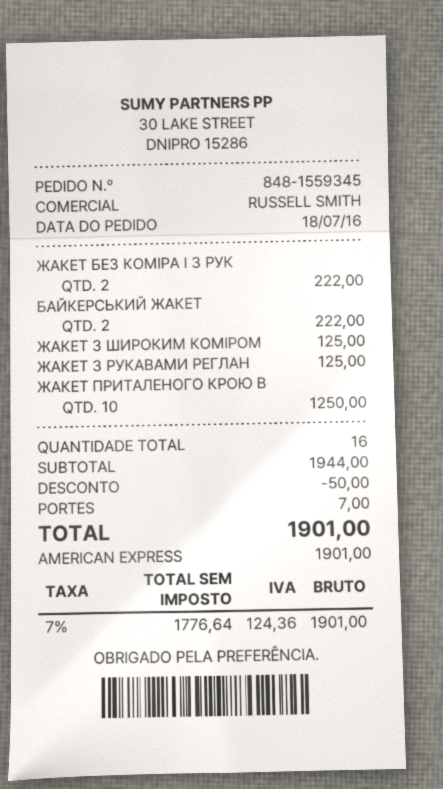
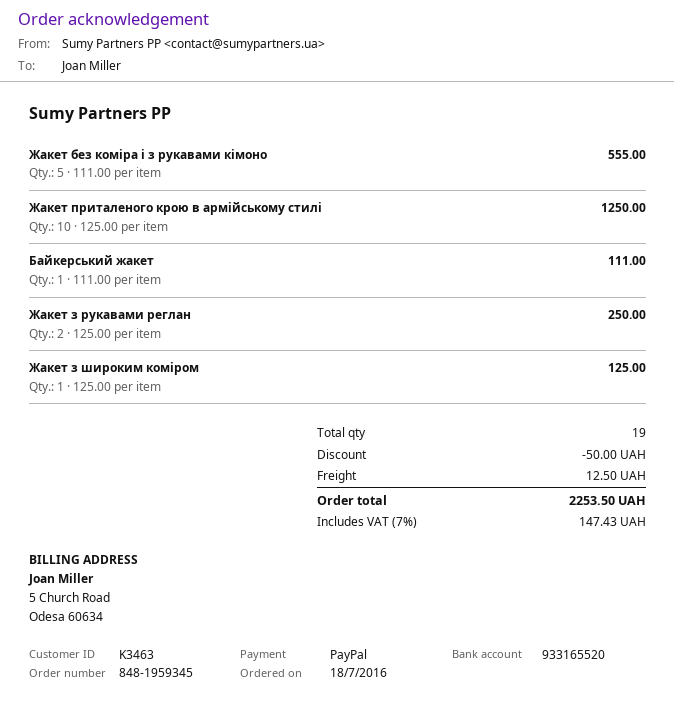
order number: 848-1559345 -> 848-1959345
payment method: American Express -> PayPal
ЖАКЕТ БЕЗ КОМІРА І З РУК: 2 for 222.00 -> 5 for 555.00
БАЙКЕРСЬКИЙ ЖАКЕТ: 2 for 222.00 -> 1 for 111.00
ЖАКЕТ З РУКАВАМИ РЕГЛАН: 1 for 125.00 -> 2 for 250.00
total quantity: 16 -> 19
shipping: 7.00 -> 12.50
tax: 7% = 124.36 -> 7% = 147.43
total: 1901.00 -> 2253.50

